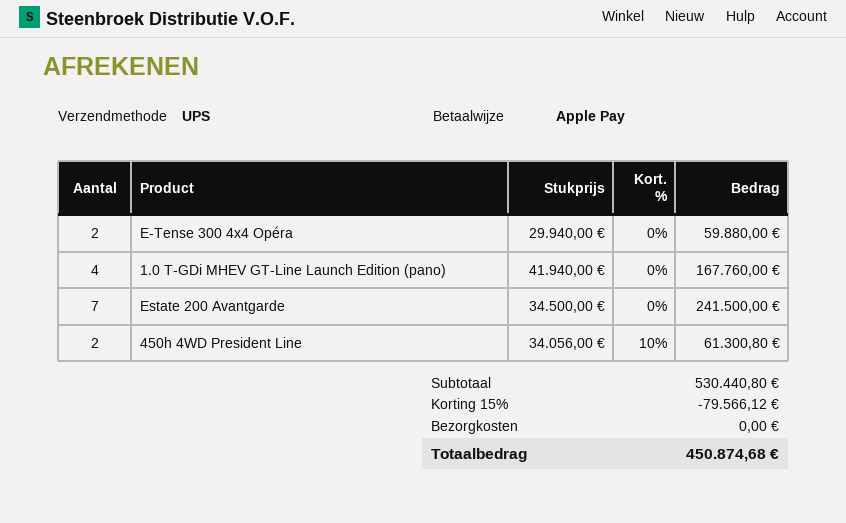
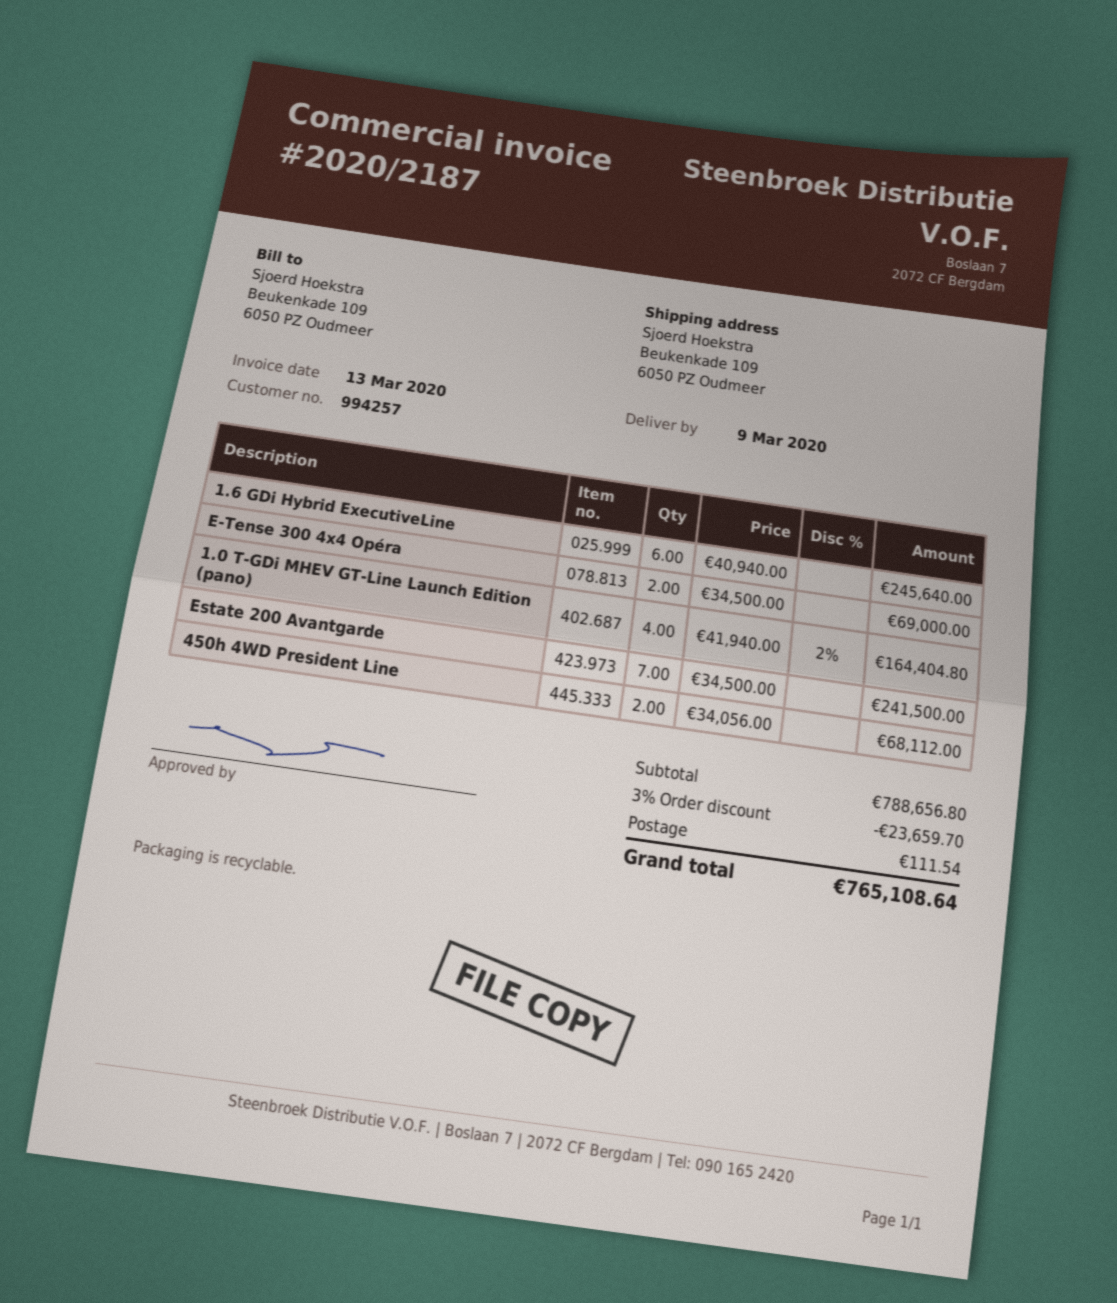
E-Tense 300 4x4 Opéra: 2 x 29940.00 = 59880.00 -> 2 x 34500.00 = 69000.00
1.0 T-GDi MHEV GT-Line Launch Edition (pano): 4 x 41940.00 = 167760.00 -> 4 x 41940.00 - 2% = 164404.80
450h 4WD President Line: 2 x 34056.00 - 10% = 61300.80 -> 2 x 34056.00 = 68112.00
1.6 GDi Hybrid ExecutiveLine: none -> 6 x 40940.00 = 245640.00
subtotal: 530440.80 -> 788656.80
discount: 15% = 79566.12 -> 3% = 23659.70
shipping: 0.00 -> 111.54
total: 450874.68 -> 765108.64

